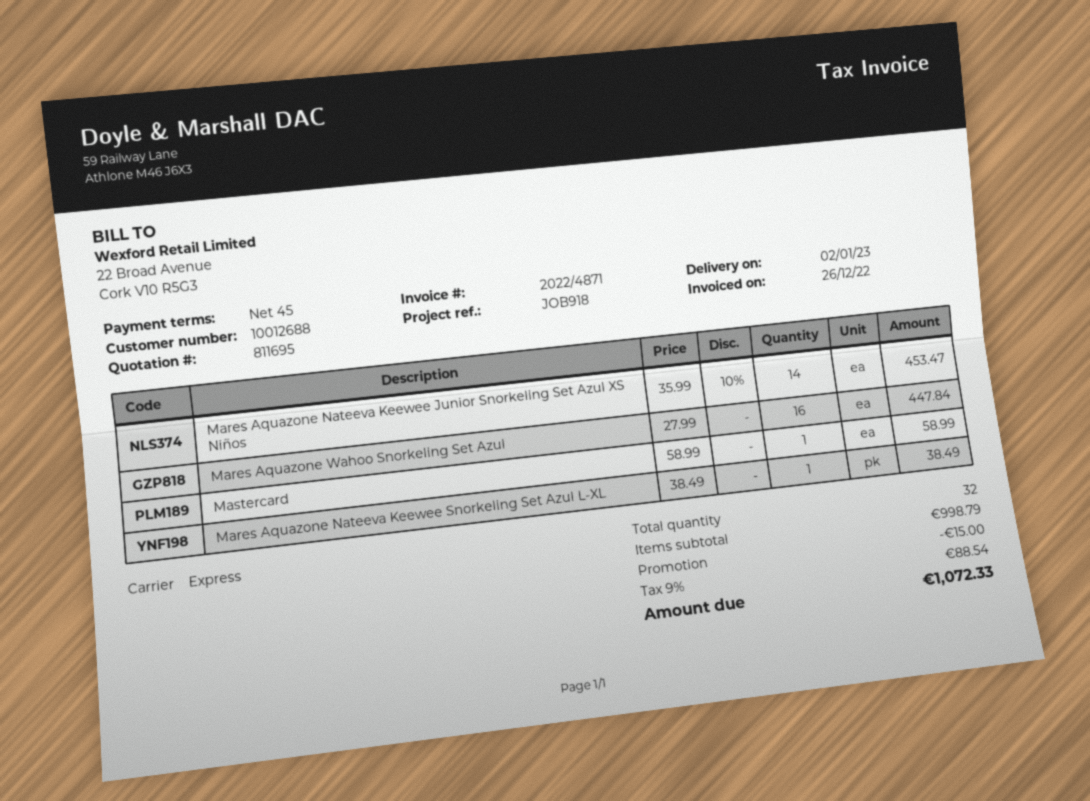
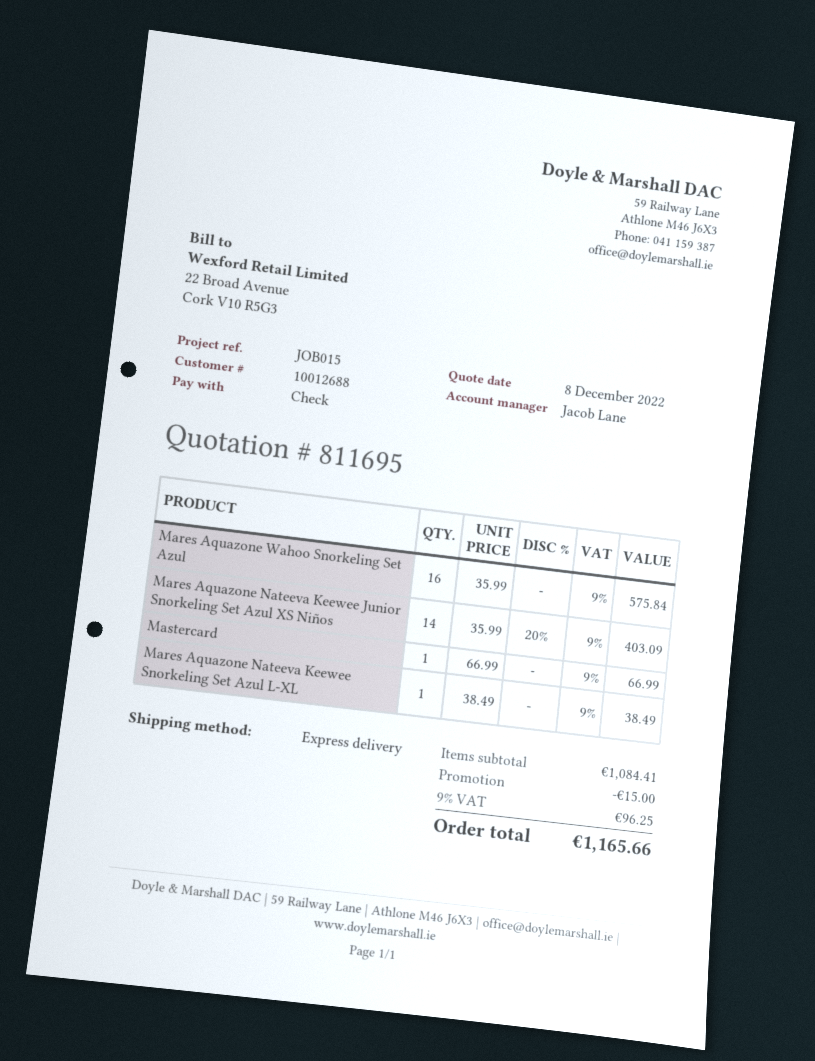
reference: JOB918 -> JOB015
Mares Aquazone Nateeva Keewee Junior Snorkeling Set Azul XS Niños: 14 x 35.99 - 10% = 453.47 -> 14 x 35.99 - 20% = 403.09
Mares Aquazone Wahoo Snorkeling Set Azul: 16 x 27.99 = 447.84 -> 16 x 35.99 = 575.84
Mastercard: 1 x 58.99 = 58.99 -> 1 x 66.99 = 66.99
subtotal: 998.79 -> 1084.41
tax: 9% = 88.54 -> 9% = 96.25
total: 1072.33 -> 1165.66

